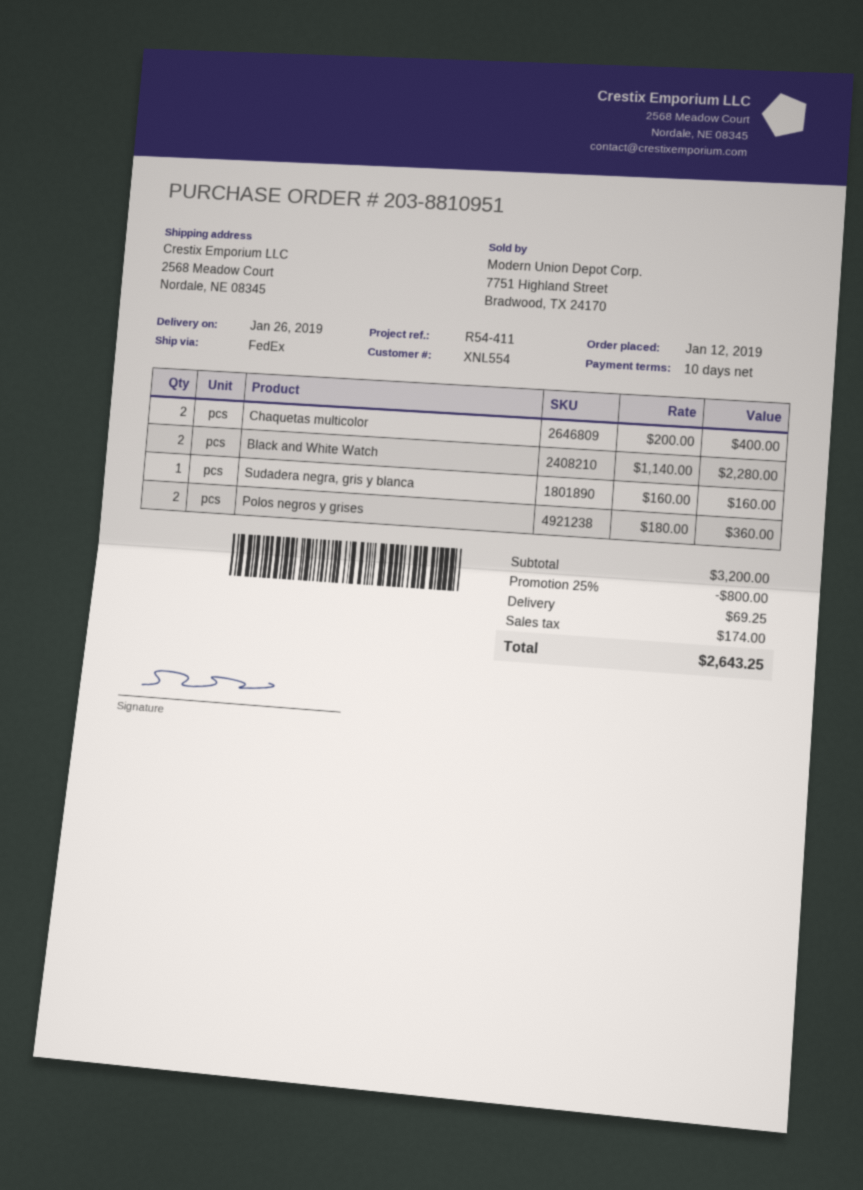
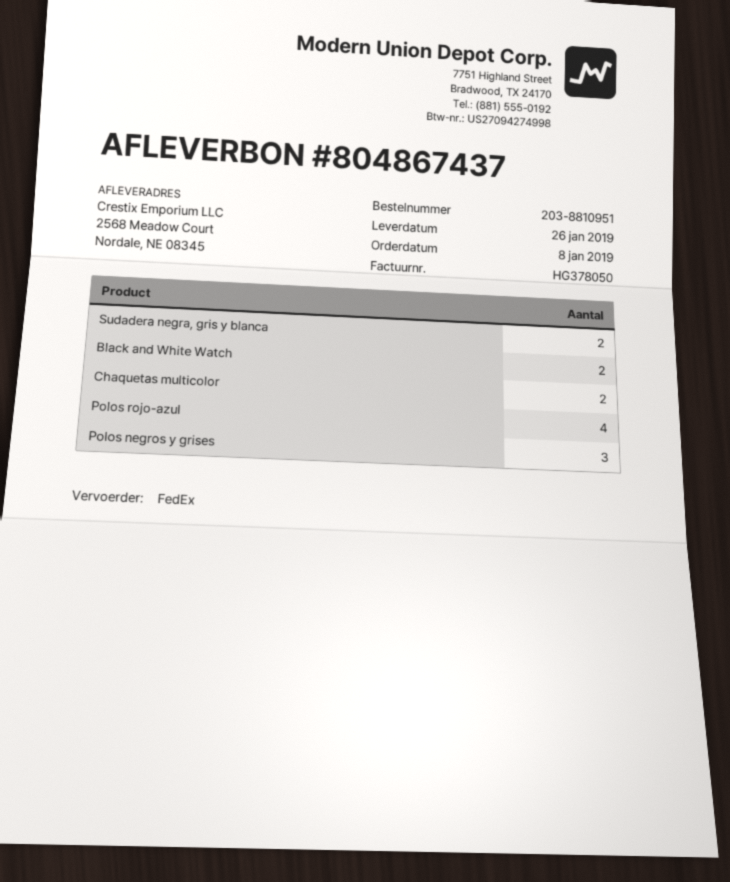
order date: 2019-01-12 -> 2019-01-08
Sudadera negra, gris y blanca: 1 -> 2
Polos negros y grises: 2 -> 3
Polos rojo-azul: none -> 4

